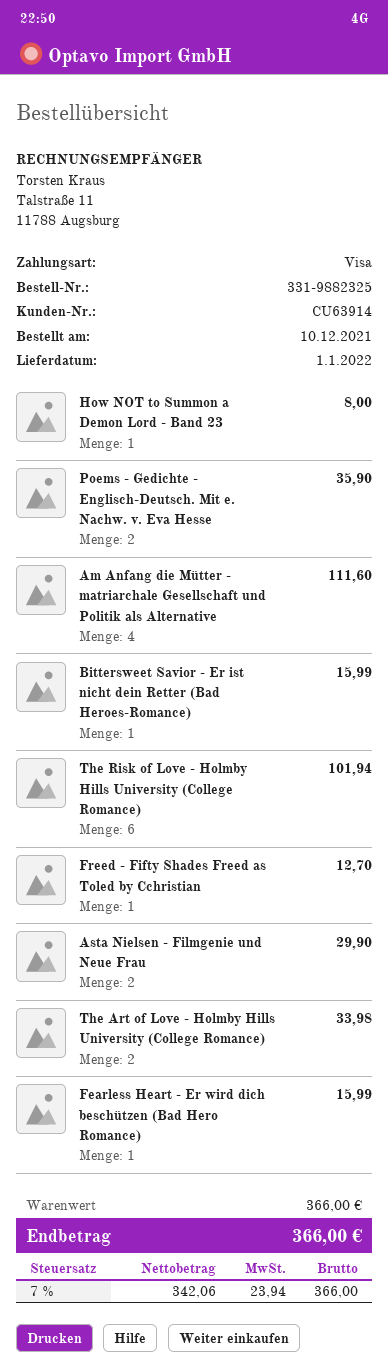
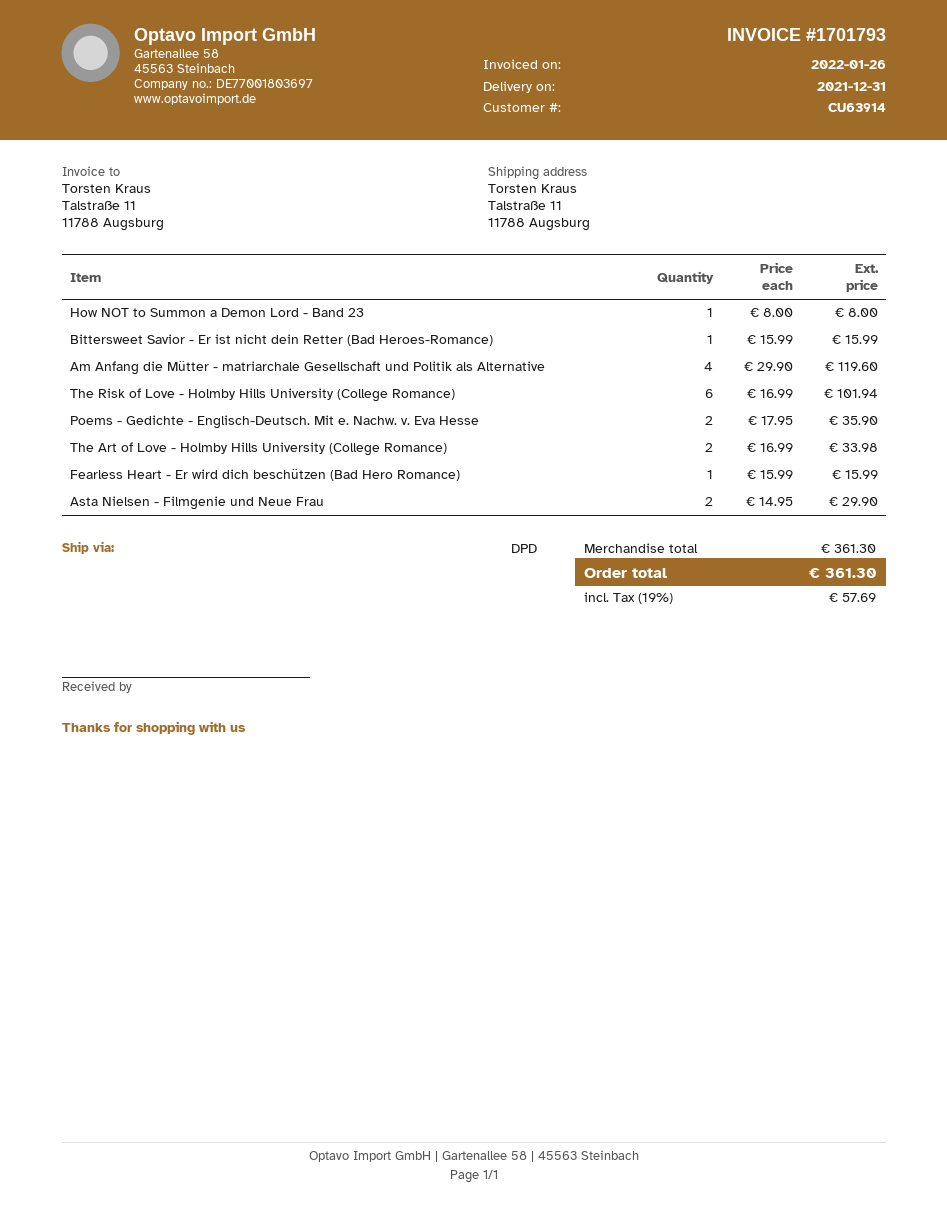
delivery date: 2022-01-01 -> 2021-12-31
Am Anfang die Mütter - matriarchale Gesellschaft und Politik als Alternative: 4 for 111.60 -> 4 for 119.60
Freed - Fifty Shades Freed as Toled by Cchristian: 1 for 12.70 -> none
subtotal: 366.00 -> 361.30
tax: 7% = 23.94 -> 19% = 57.69
total: 366.00 -> 361.30

